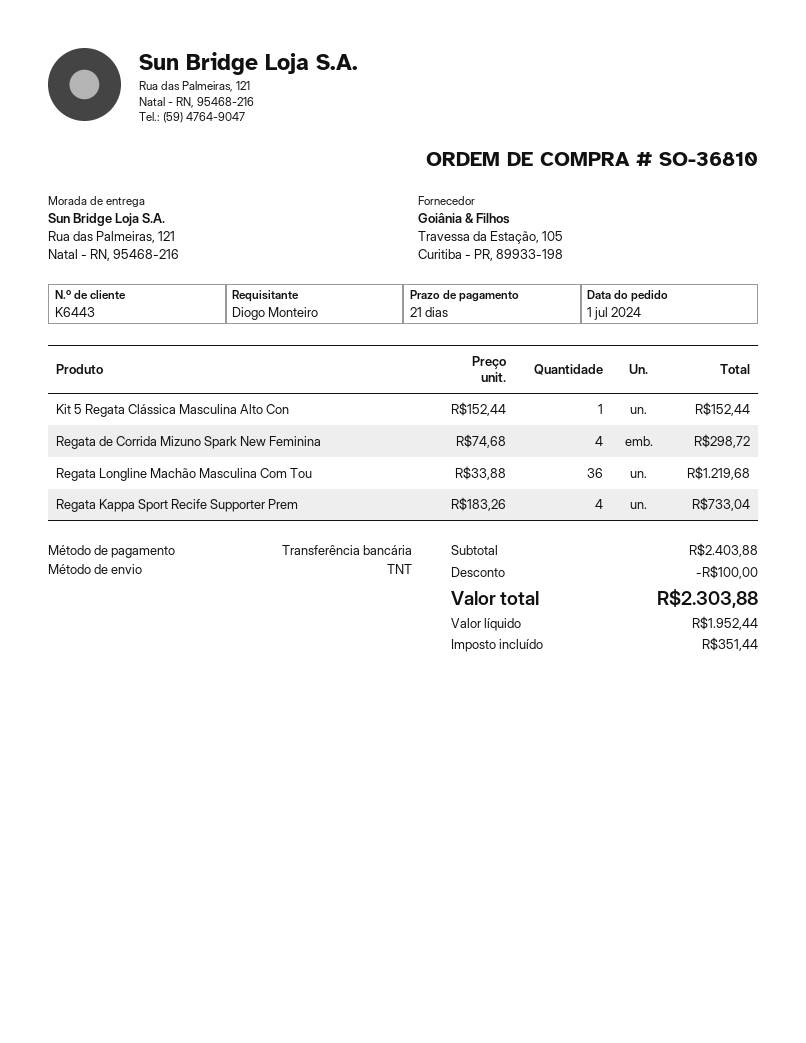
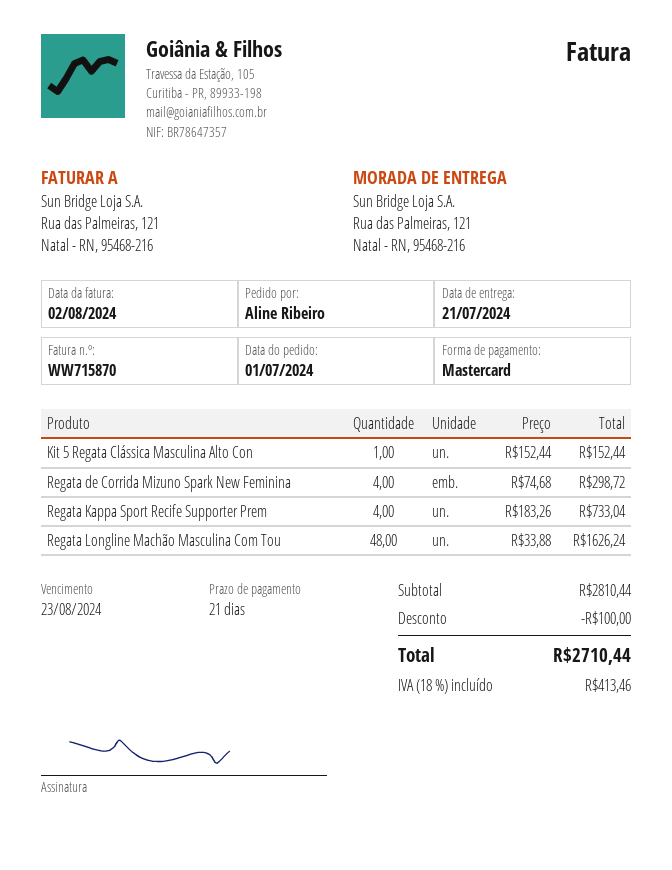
ordered by: Diogo Monteiro -> Aline Ribeiro
payment method: bank transfer -> Mastercard
Regata Longline Machão Masculina Com Tou: 36 x 33.88 = 1219.68 -> 48 x 33.88 = 1626.24
subtotal: 2403.88 -> 2810.44
tax: 351.44 -> 413.46
total: 2303.88 -> 2710.44

